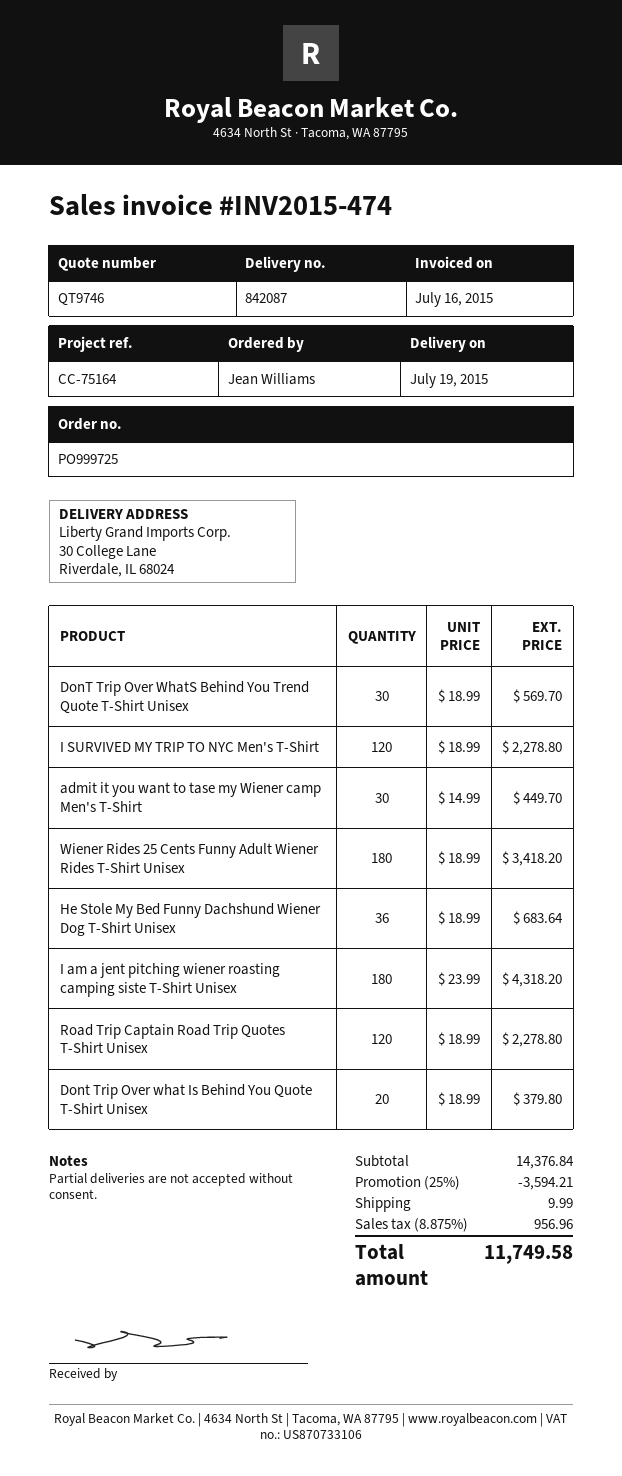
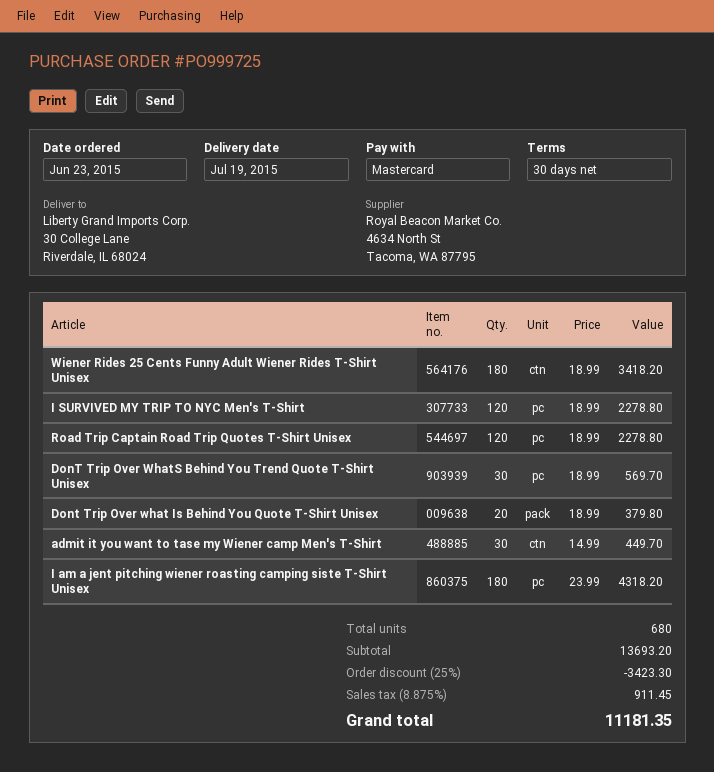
He Stole My Bed Funny Dachshund Wiener Dog T-Shirt Unisex: 36 x 18.99 = 683.64 -> none
subtotal: 14376.84 -> 13693.20
discount: 25% = 3594.21 -> 25% = 3423.30
shipping: 9.99 -> none
tax: 8.875% = 956.96 -> 8.875% = 911.45
total: 11749.58 -> 11181.35

